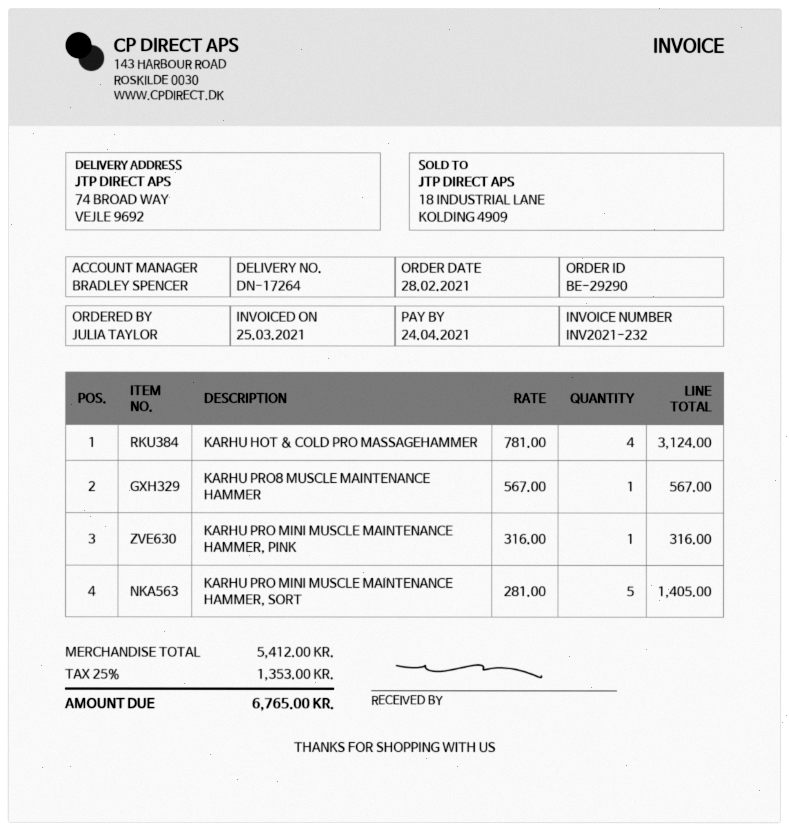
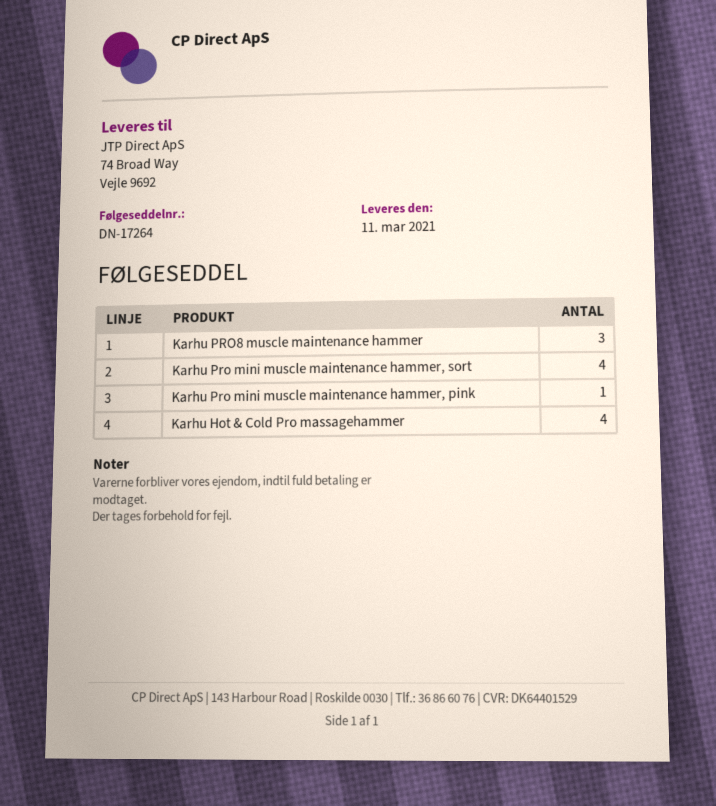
KARHU PRO8 MUSCLE MAINTENANCE HAMMER: 1 -> 3
KARHU PRO MINI MUSCLE MAINTENANCE HAMMER, SORT: 5 -> 4

